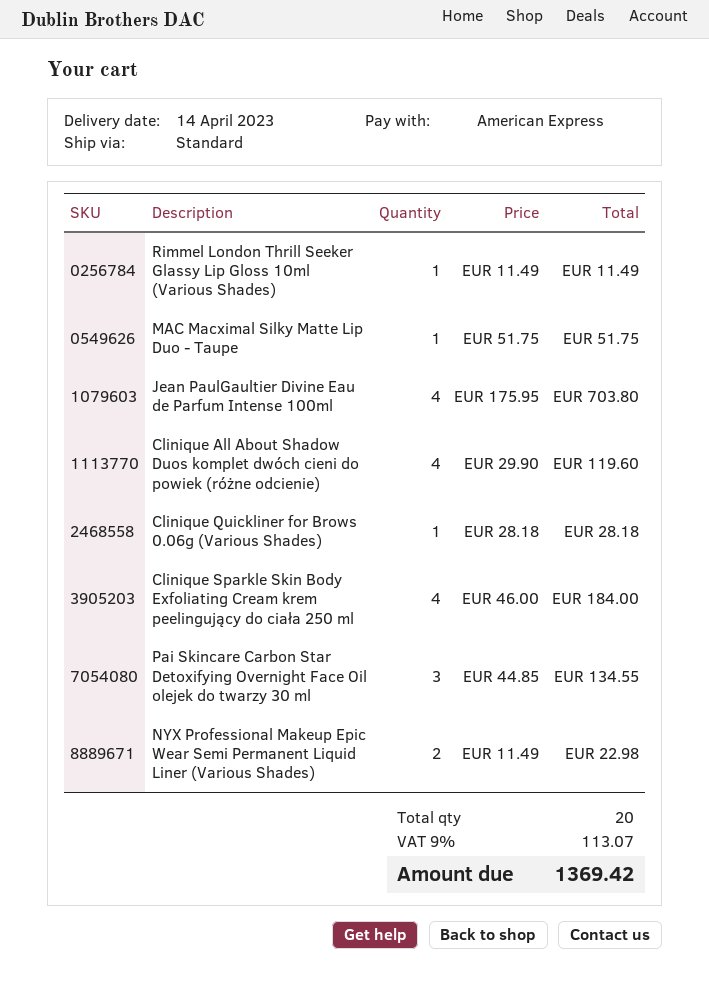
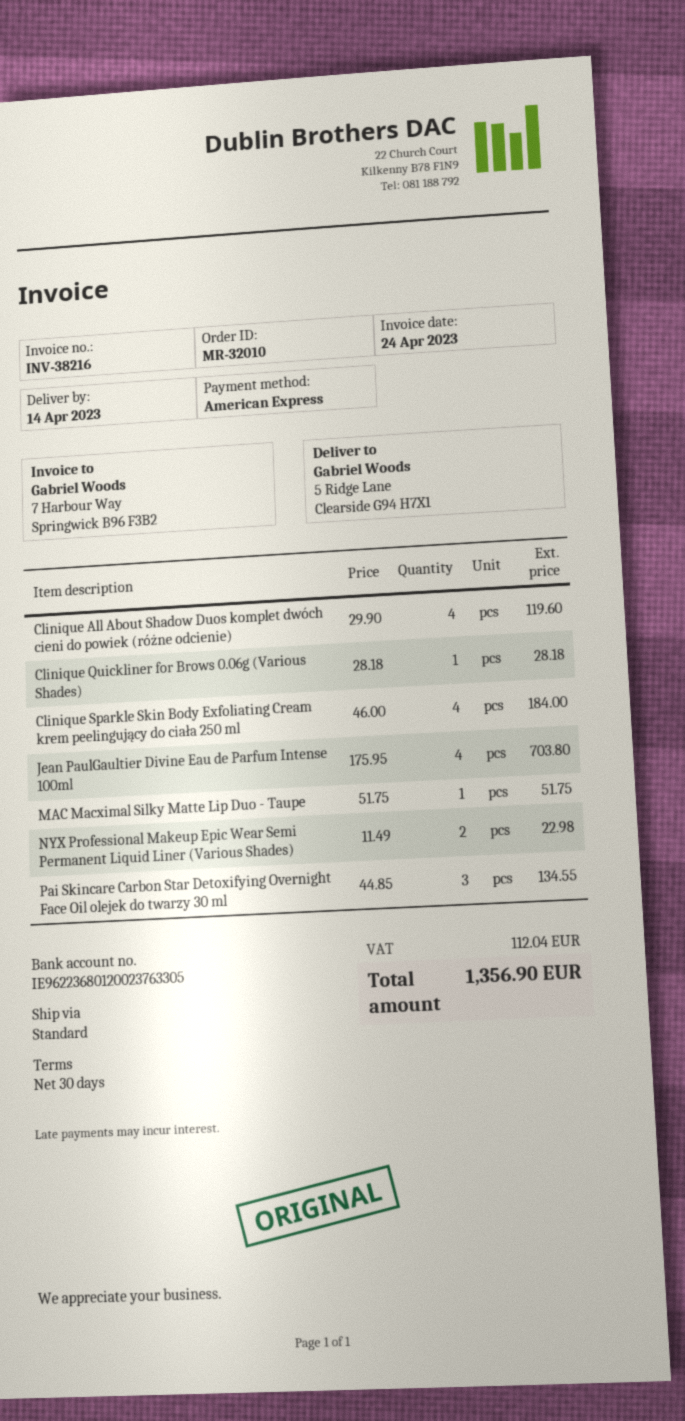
Rimmel London Thrill Seeker Glassy Lip Gloss 10ml (Various Shades): 1 x 11.49 = 11.49 -> none
tax: 113.07 -> 112.04
total: 1369.42 -> 1356.90

